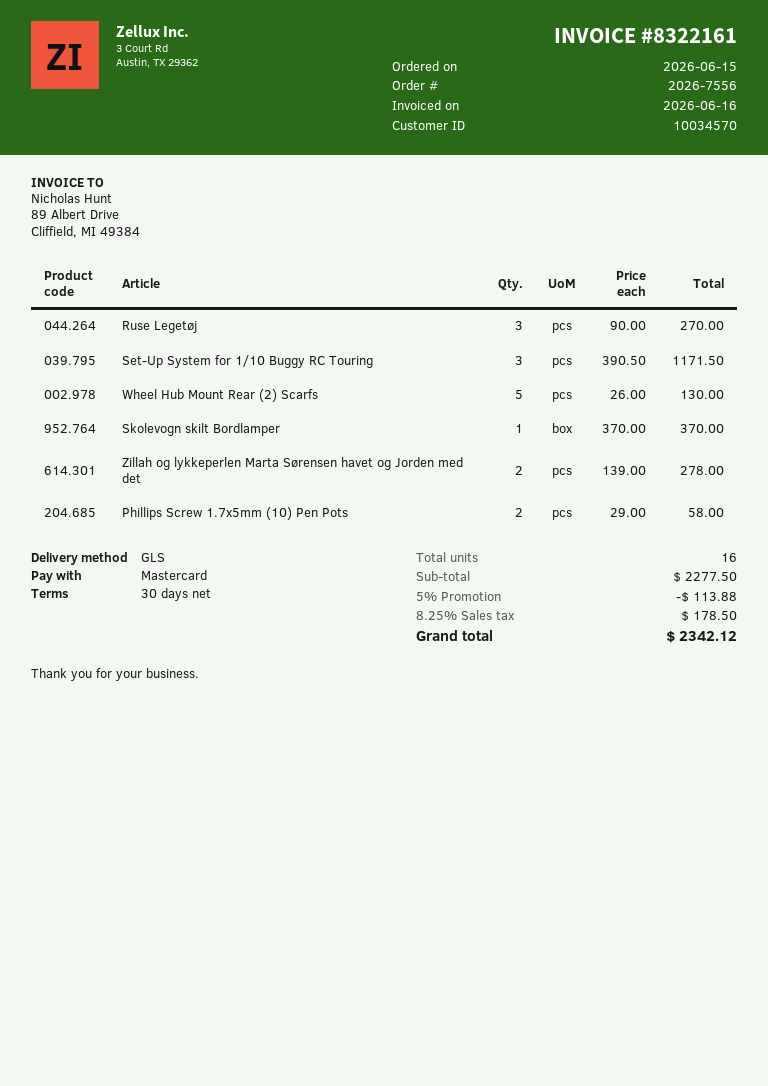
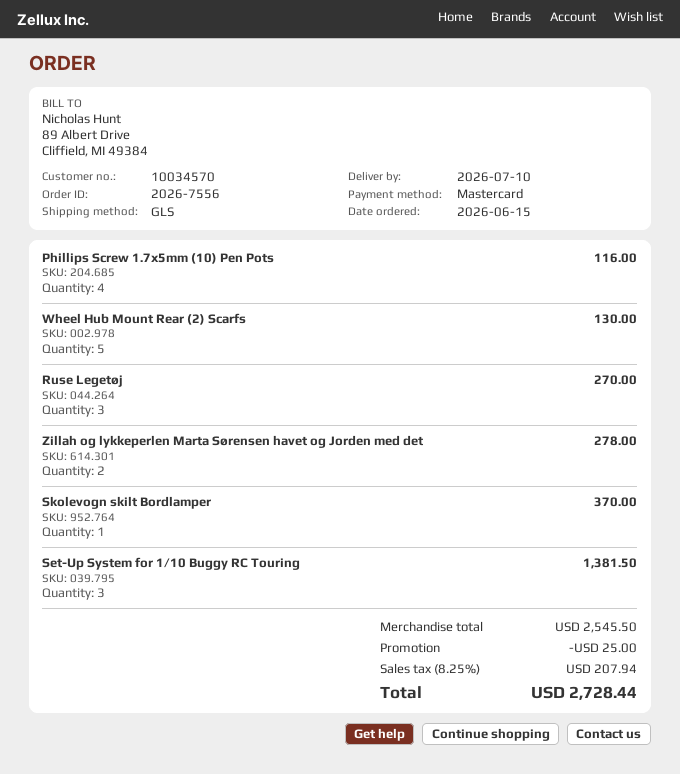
Set-Up System for 1/10 Buggy RC Touring: 3 for 1171.50 -> 3 for 1381.50
Phillips Screw 1.7x5mm (10) Pen Pots: 2 for 58.00 -> 4 for 116.00
subtotal: 2277.50 -> 2545.50
discount: 113.88 -> 25.00
tax: 8.25% = 178.50 -> 8.25% = 207.94
total: 2342.12 -> 2728.44

